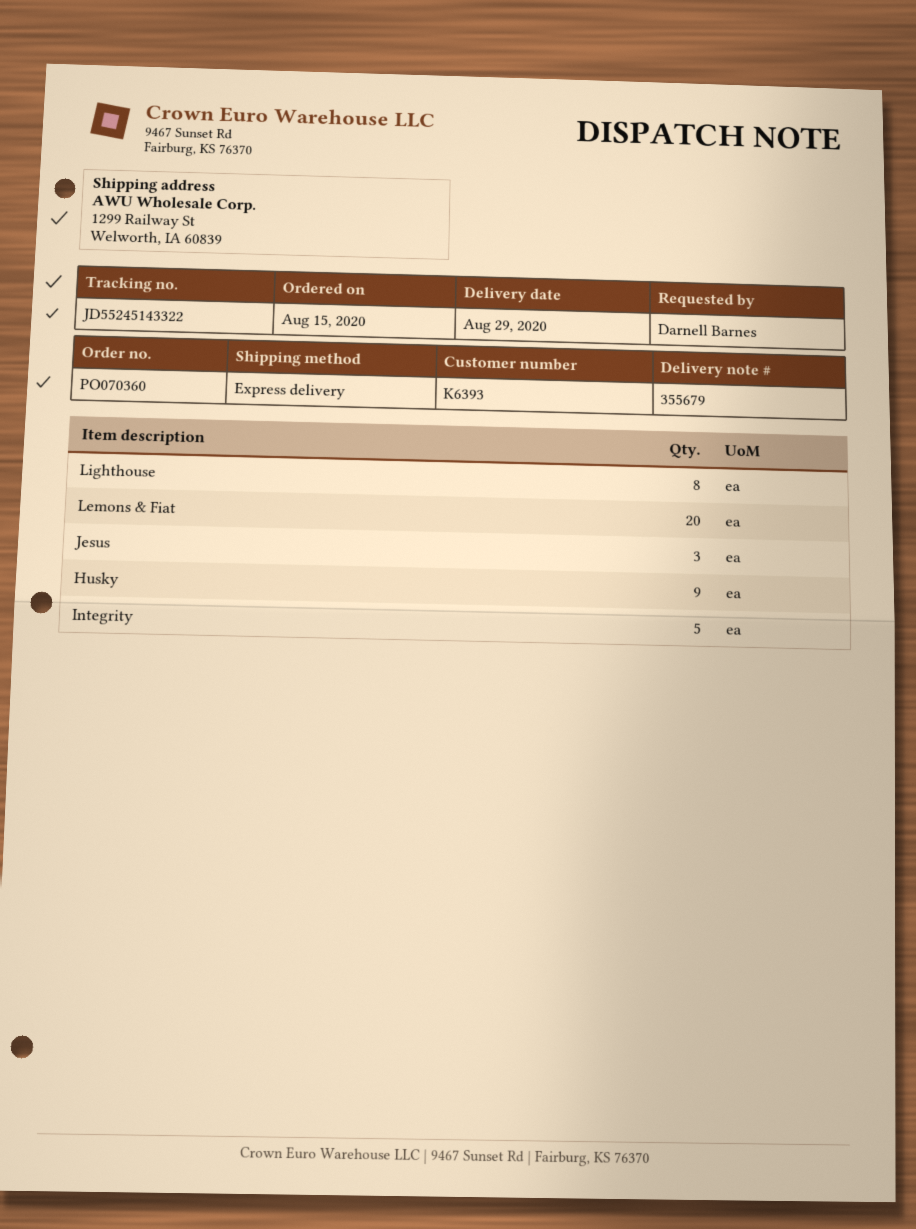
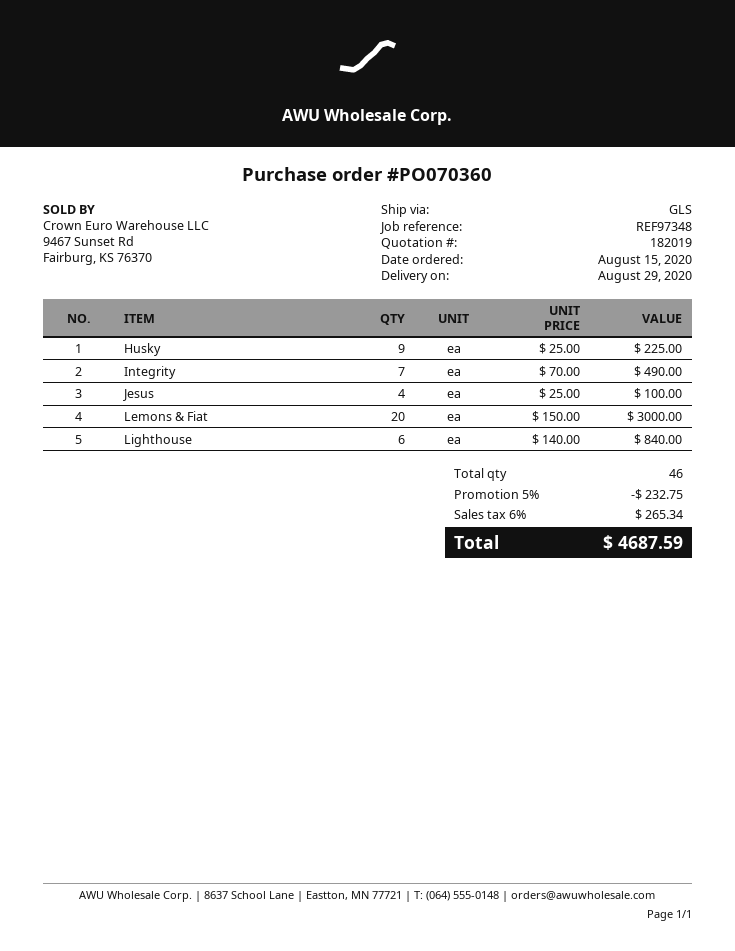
shipping method: express -> GLS
Lighthouse: 8 -> 6
Jesus: 3 -> 4
Integrity: 5 -> 7

